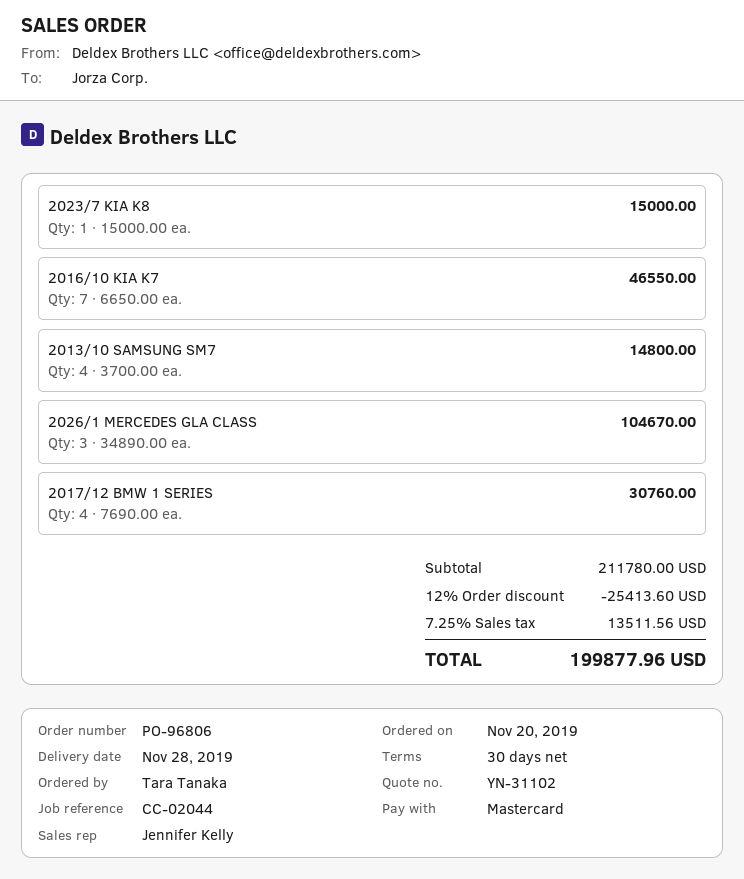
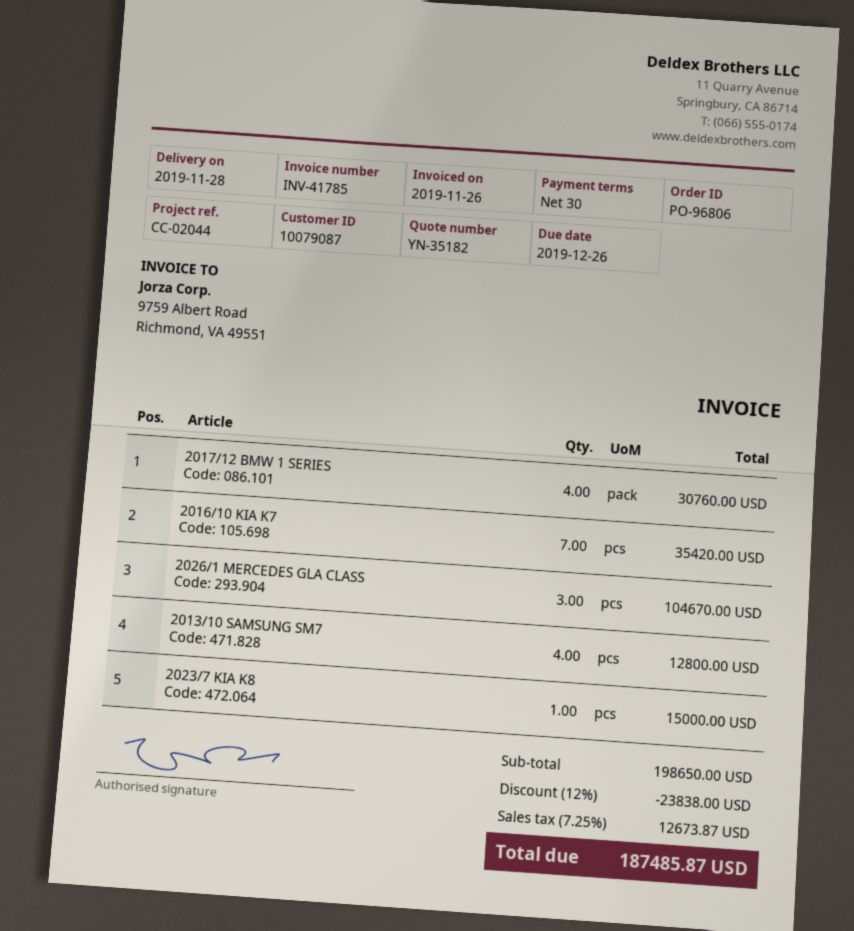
quote number: YN-31102 -> YN-35182
2016/10 KIA K7: 7 for 46550.00 -> 7 for 35420.00
2013/10 SAMSUNG SM7: 4 for 14800.00 -> 4 for 12800.00
subtotal: 211780.00 -> 198650.00
discount: 12% = 25413.60 -> 12% = 23838.00
tax: 7.25% = 13511.56 -> 7.25% = 12673.87
total: 199877.96 -> 187485.87

